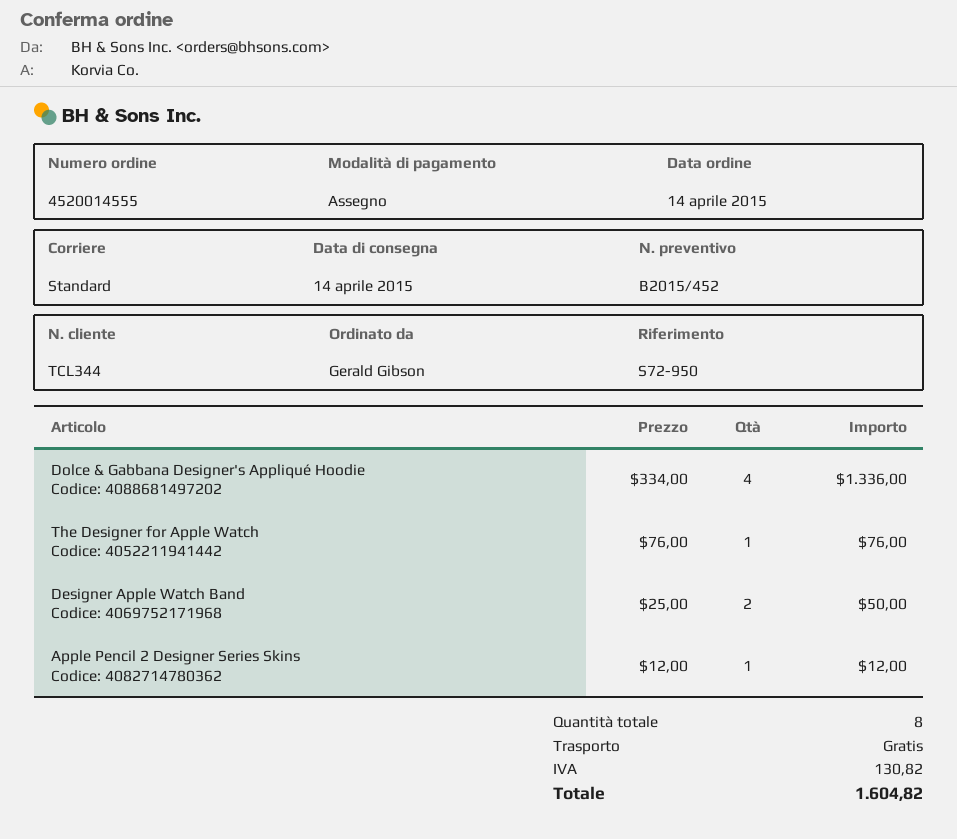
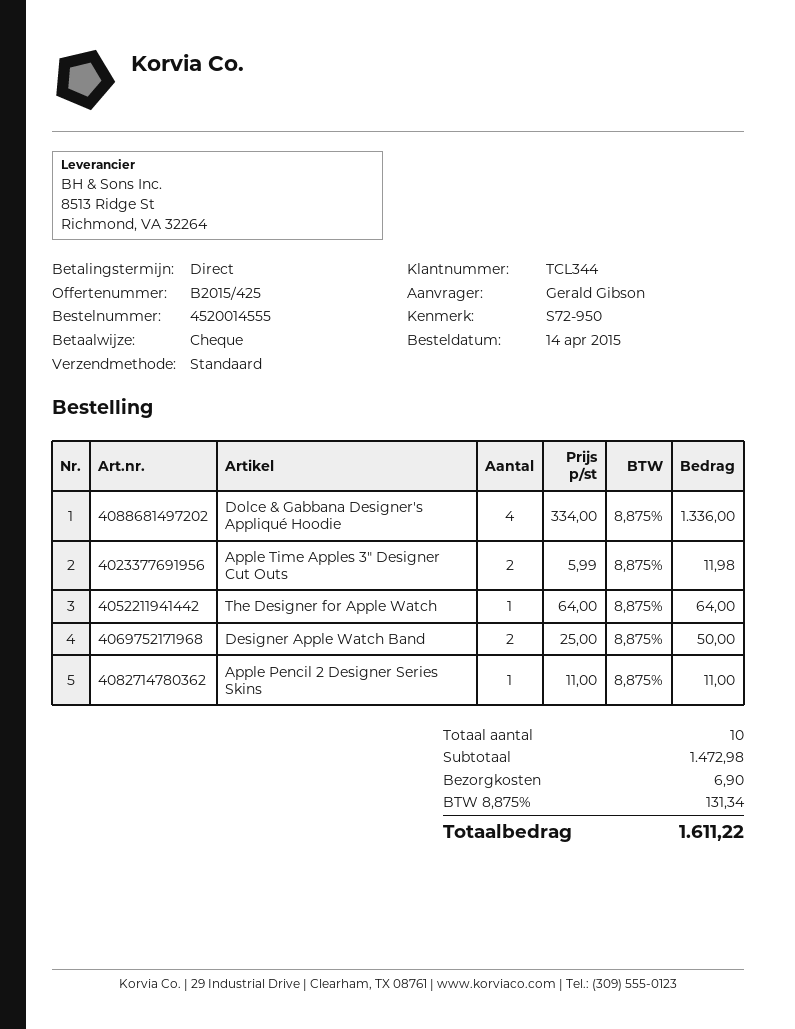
quote number: B2015/452 -> B2015/425
The Designer for Apple Watch: 1 x 76.00 = 76.00 -> 1 x 64.00 = 64.00
Apple Pencil 2 Designer Series Skins: 1 x 12.00 = 12.00 -> 1 x 11.00 = 11.00
Apple Time Apples 3" Designer Cut Outs: none -> 2 x 5.99 = 11.98
total quantity: 8 -> 10
shipping: 0.00 -> 6.90
tax: 130.82 -> 131.34
total: 1604.82 -> 1611.22

